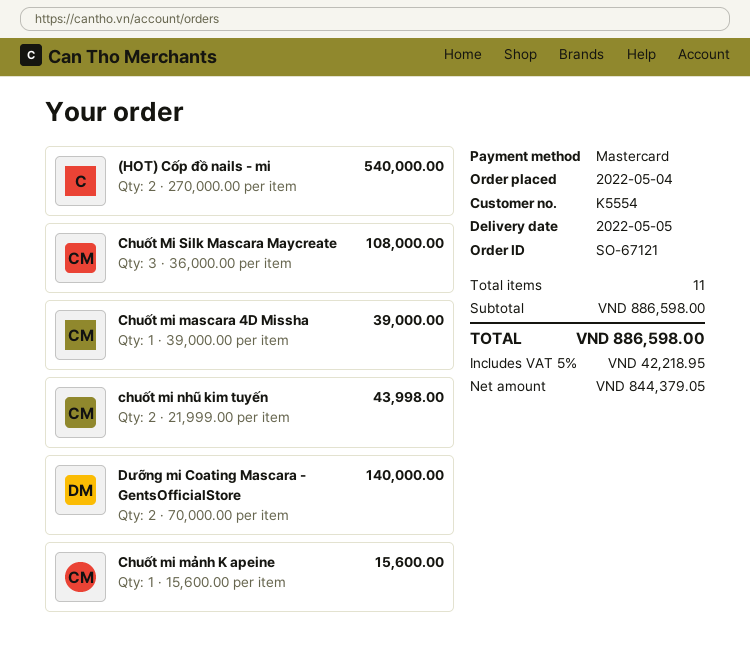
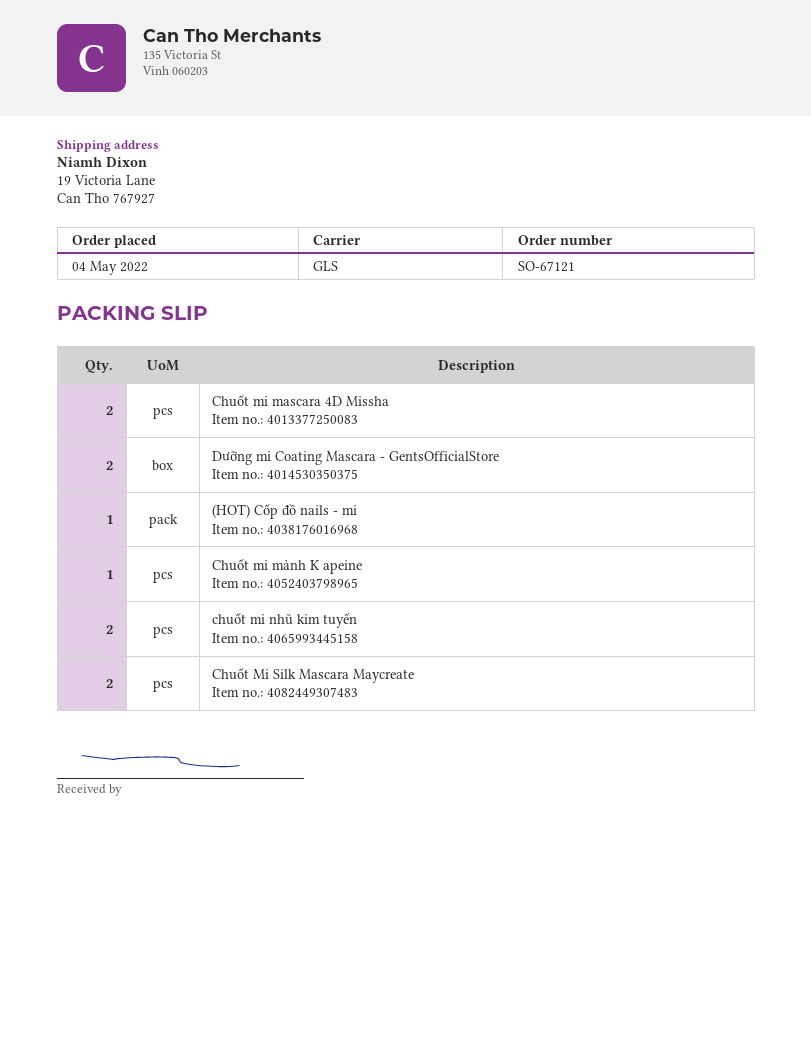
(HOT) Cốp đồ nails - mi: 2 -> 1
Chuốt Mi Silk Mascara Maycreate: 3 -> 2
Chuốt mi mascara 4D Missha: 1 -> 2

